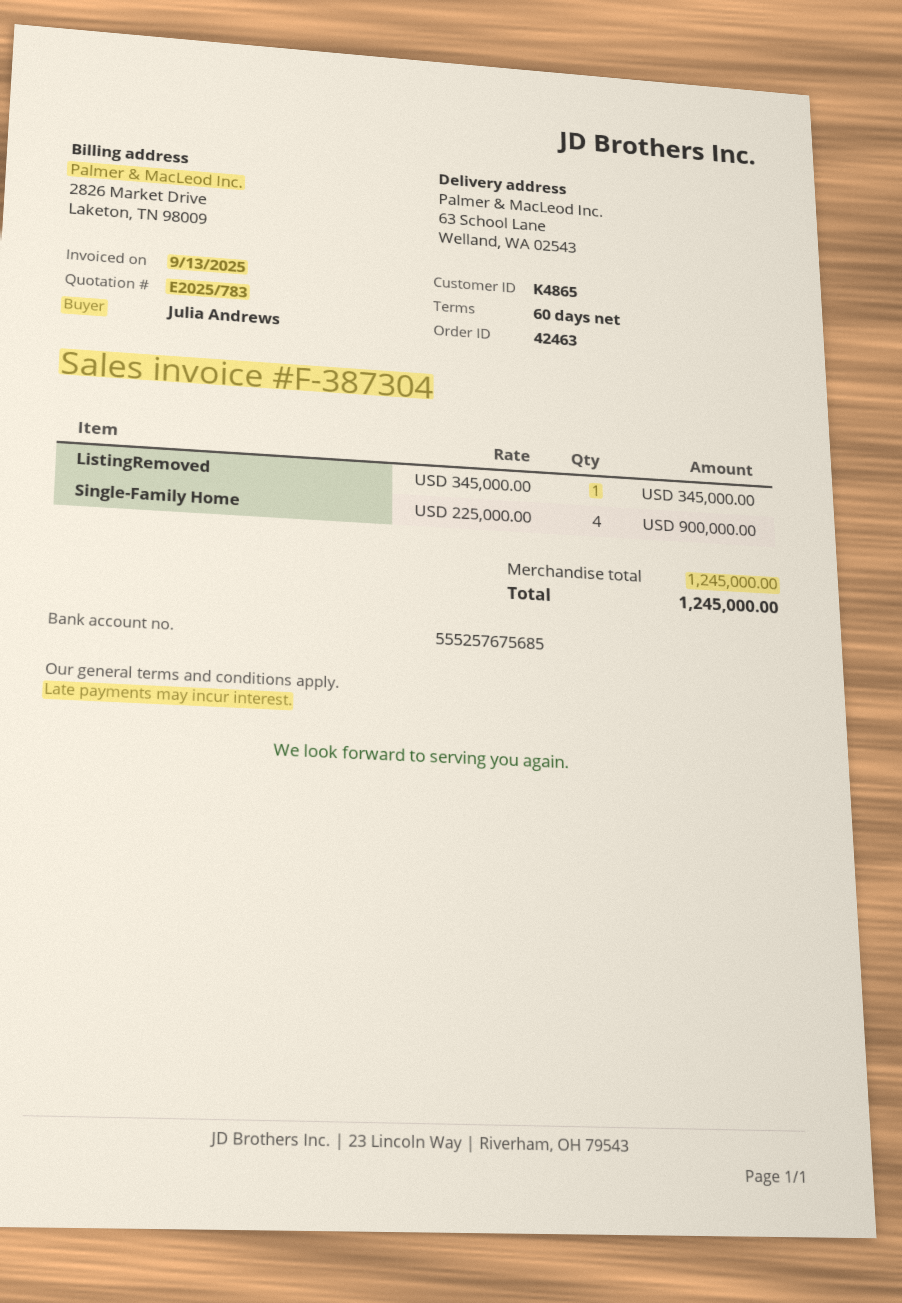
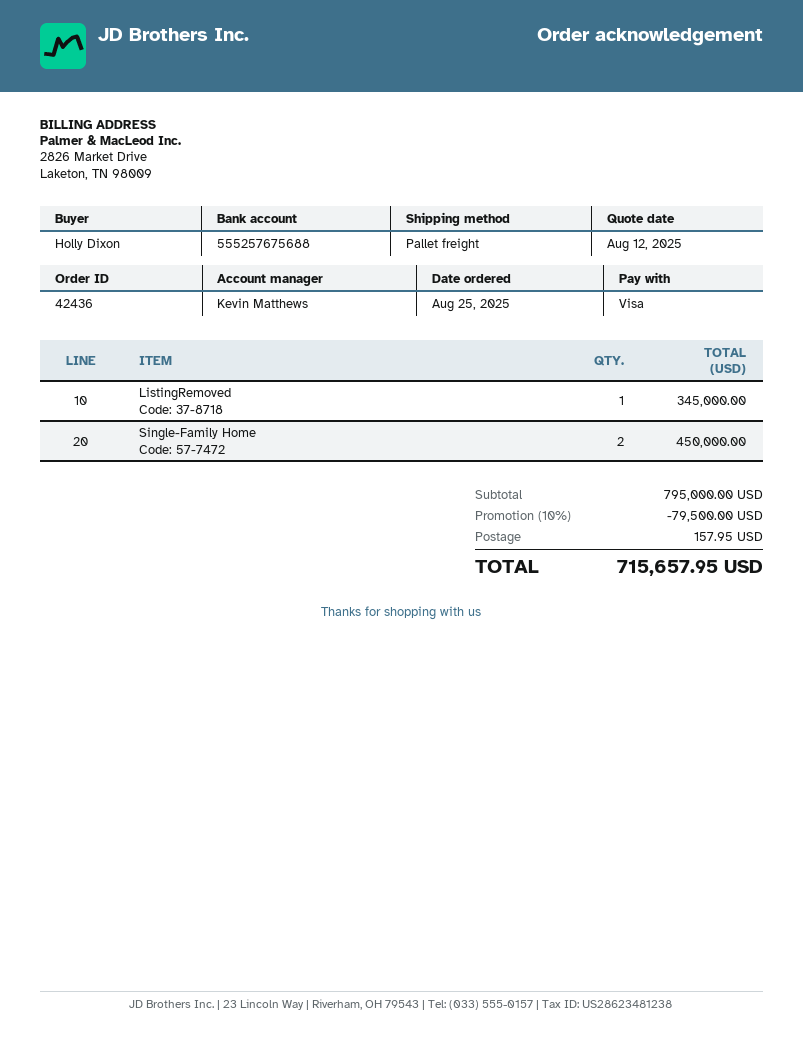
order number: 42463 -> 42436
ordered by: Julia Andrews -> Holly Dixon
bank account: 555257675685 -> 555257675688
Single-Family Home: 4 for 900000.00 -> 2 for 450000.00
subtotal: 1245000.00 -> 795000.00
discount: none -> 10% = 79500.00
shipping: none -> 157.95
total: 1245000.00 -> 715657.95

